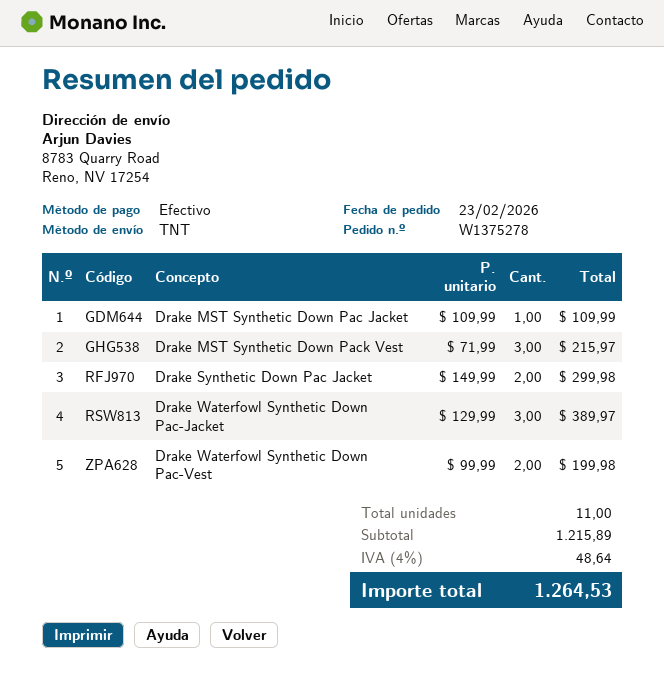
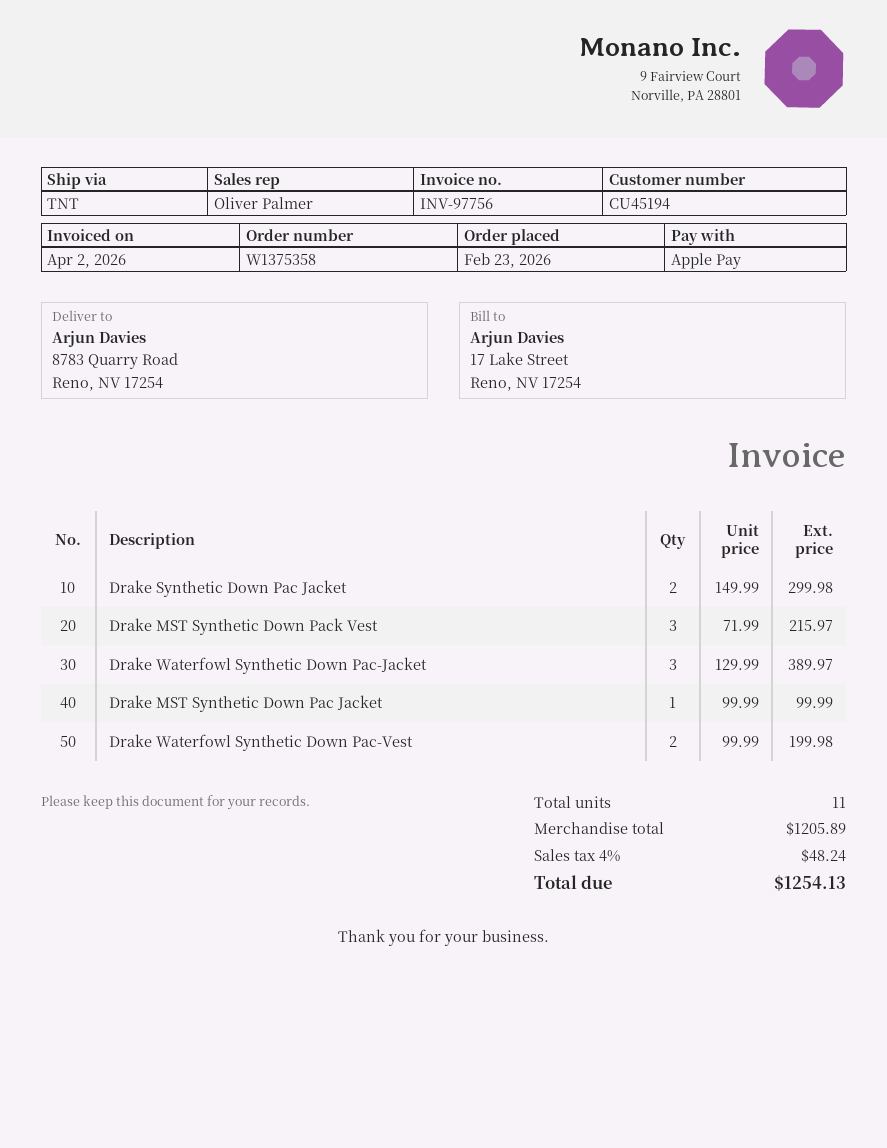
order number: W1375278 -> W1375358
payment method: cash -> Apple Pay
Drake MST Synthetic Down Pac Jacket: 1 x 109.99 = 109.99 -> 1 x 99.99 = 99.99
subtotal: 1215.89 -> 1205.89
tax: 4% = 48.64 -> 4% = 48.24
total: 1264.53 -> 1254.13

